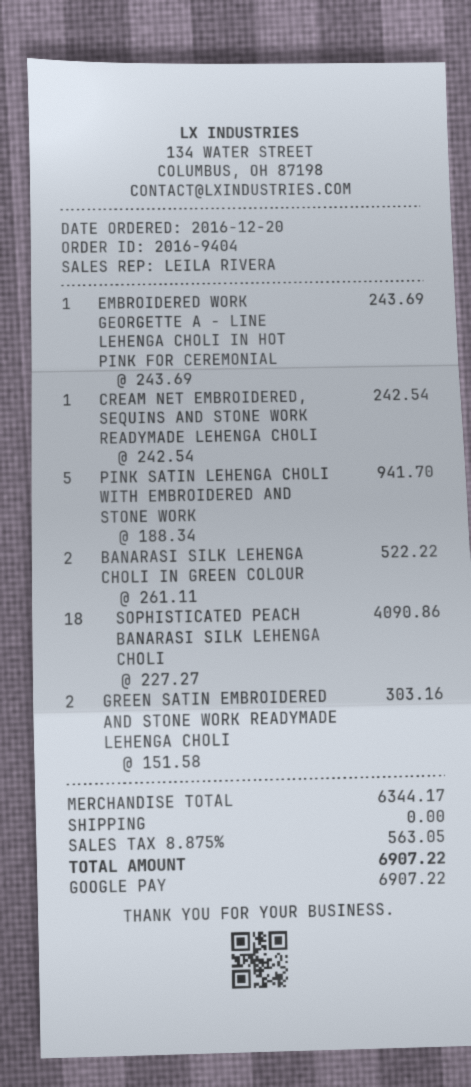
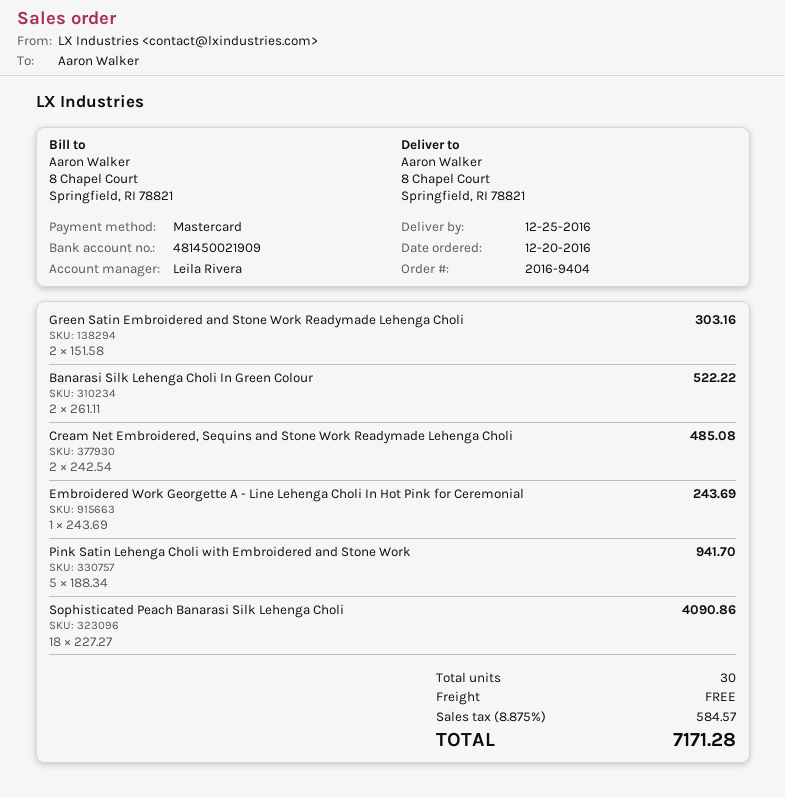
payment method: Google Pay -> Mastercard
CREAM NET EMBROIDERED, SEQUINS AND STONE WORK READYMADE LEHENGA CHOLI: 1 x 242.54 = 242.54 -> 2 x 242.54 = 485.08
tax: 8.875% = 563.05 -> 8.875% = 584.57
total: 6907.22 -> 7171.28

